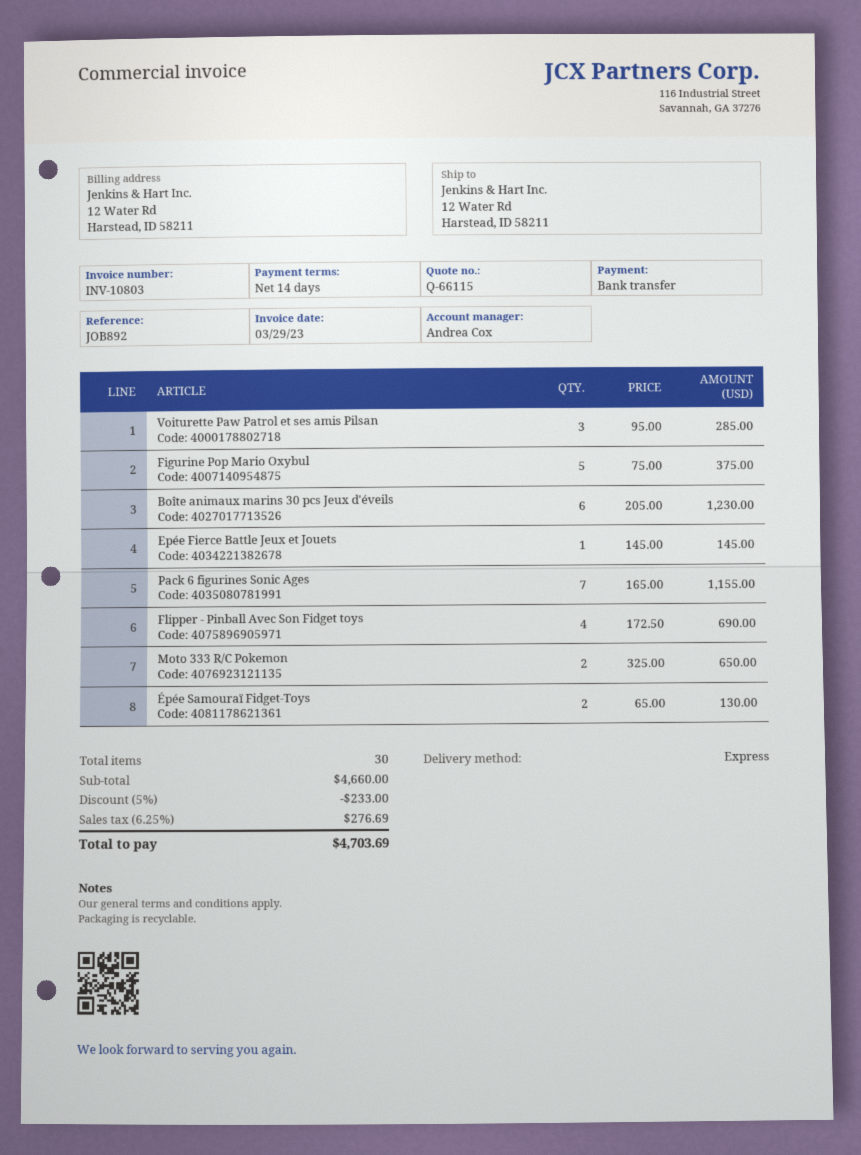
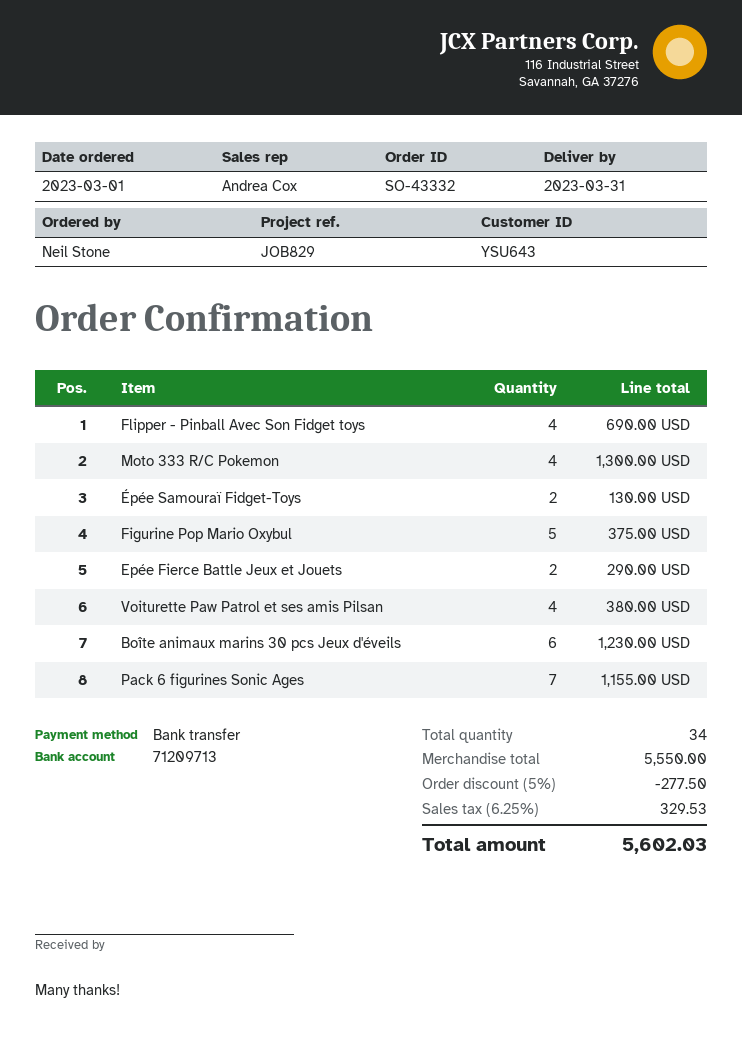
reference: JOB892 -> JOB829
Voiturette Paw Patrol et ses amis Pilsan: 3 for 285.00 -> 4 for 380.00
Epée Fierce Battle Jeux et Jouets: 1 for 145.00 -> 2 for 290.00
Moto 333 R/C Pokemon: 2 for 650.00 -> 4 for 1300.00
total quantity: 30 -> 34
subtotal: 4660.00 -> 5550.00
discount: 5% = 233.00 -> 5% = 277.50
tax: 6.25% = 276.69 -> 6.25% = 329.53
total: 4703.69 -> 5602.03

